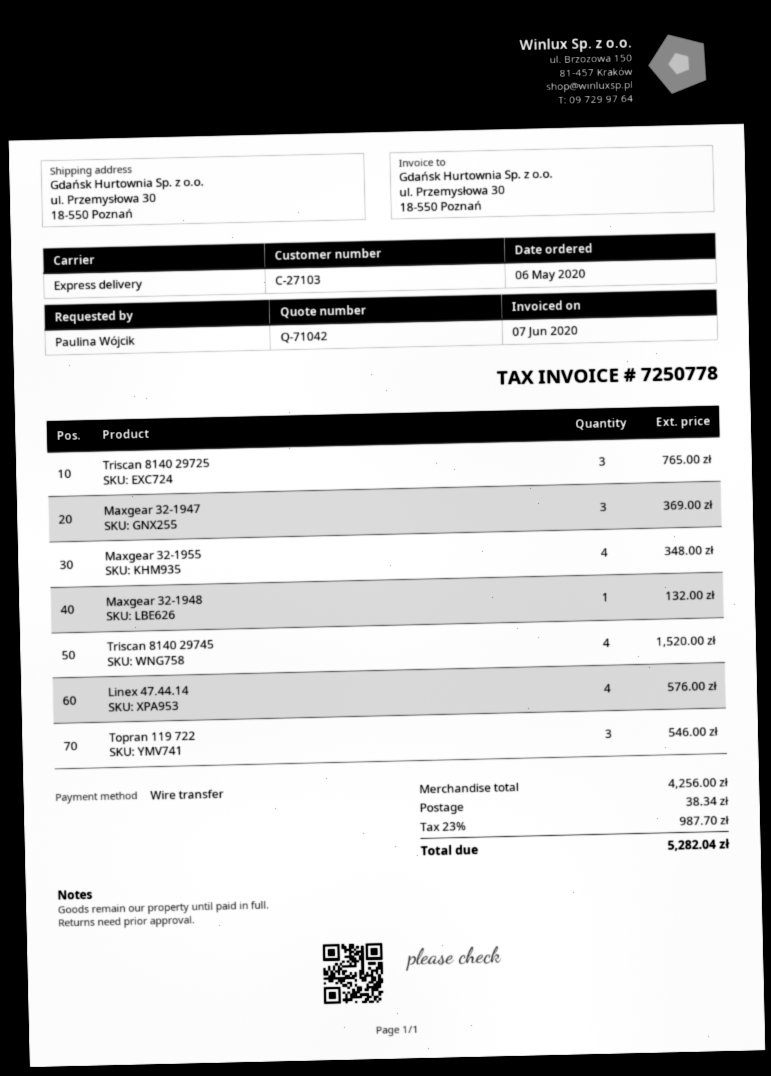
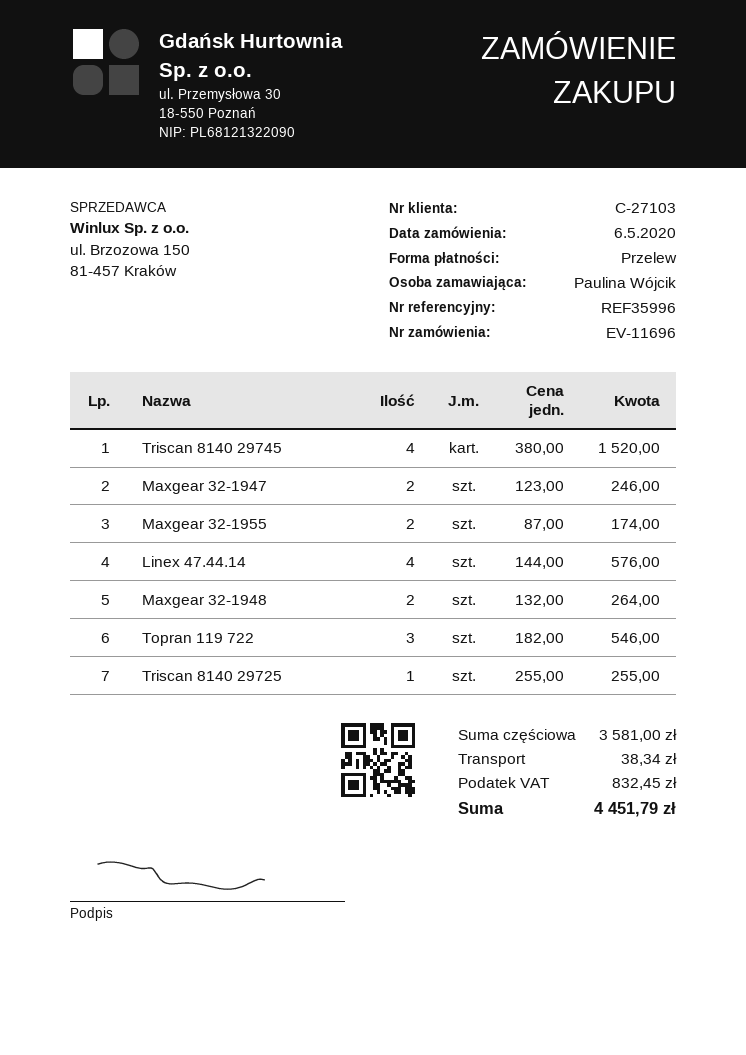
Triscan 8140 29725: 3 for 765.00 -> 1 for 255.00
Maxgear 32-1947: 3 for 369.00 -> 2 for 246.00
Maxgear 32-1955: 4 for 348.00 -> 2 for 174.00
Maxgear 32-1948: 1 for 132.00 -> 2 for 264.00
subtotal: 4256.00 -> 3581.00
tax: 987.70 -> 832.45
total: 5282.04 -> 4451.79

